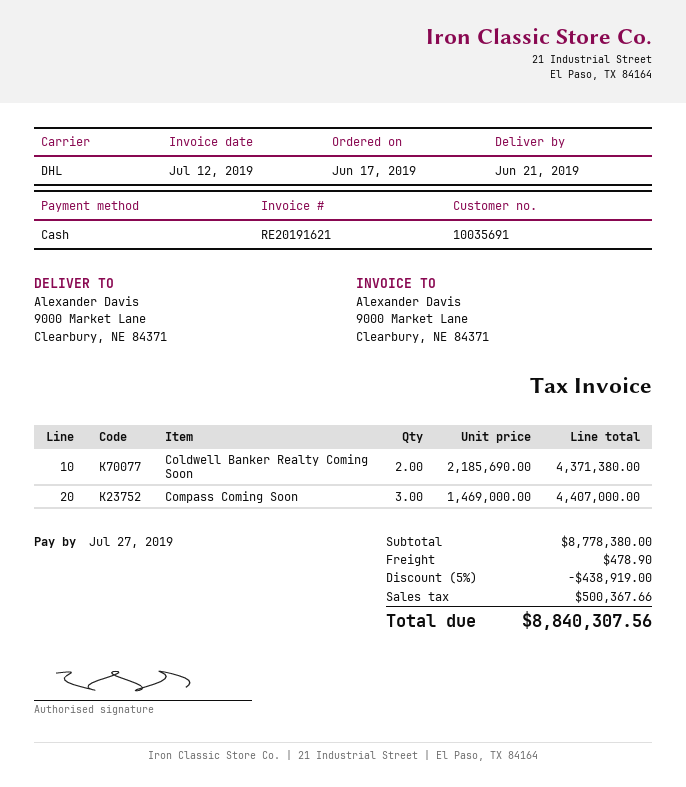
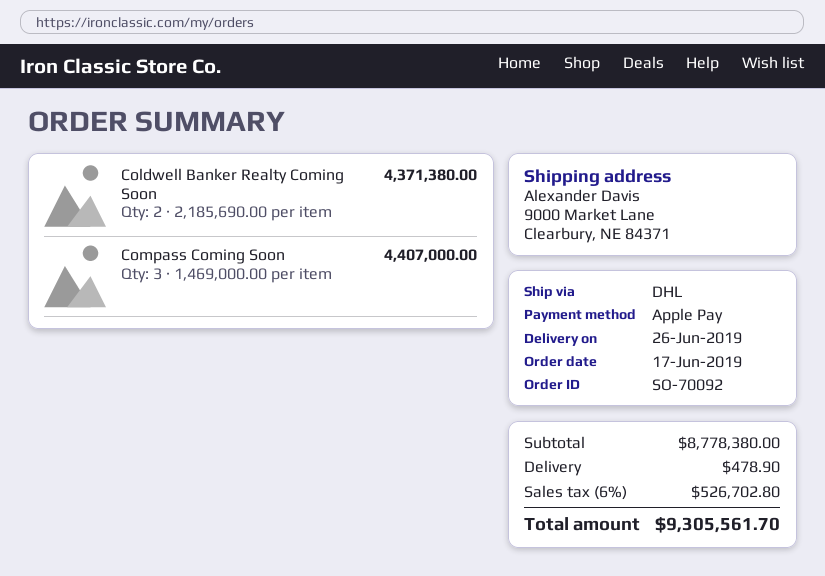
delivery date: 2019-06-21 -> 2019-06-26
payment method: cash -> Apple Pay
discount: 5% = 438919.00 -> none
tax: 500367.66 -> 526702.80
total: 8840307.56 -> 9305561.70

